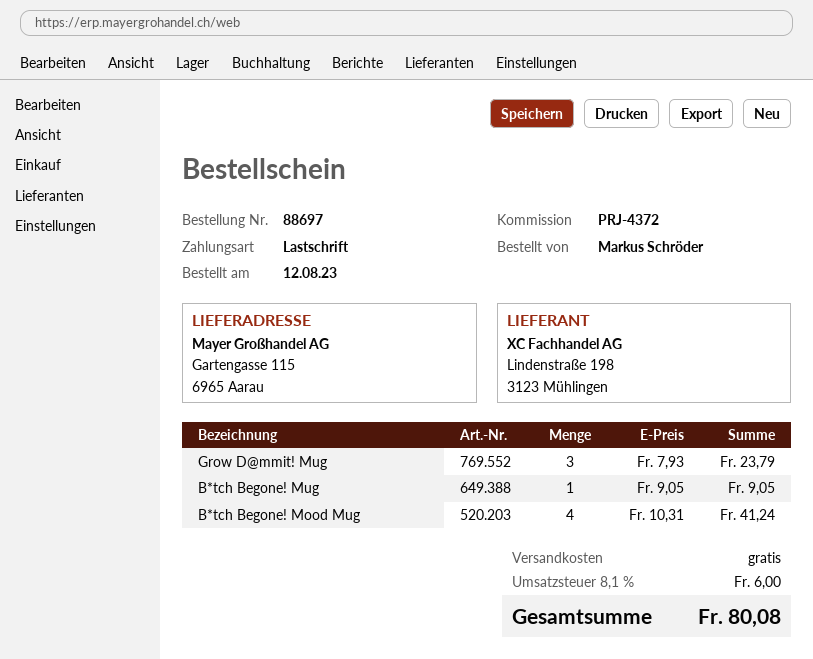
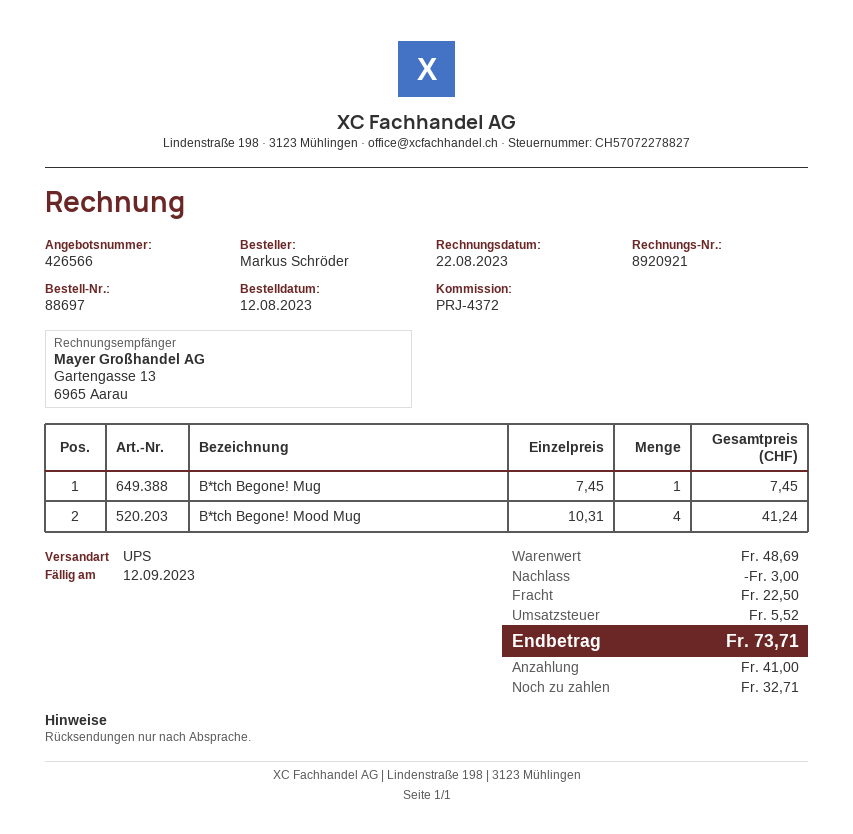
Grow D@mmit! Mug: 3 x 7.93 = 23.79 -> none
B*tch Begone! Mug: 1 x 9.05 = 9.05 -> 1 x 7.45 = 7.45
discount: none -> 3.00
shipping: 0.00 -> 22.50
tax: 6.00 -> 5.52
total: 80.08 -> 73.71

